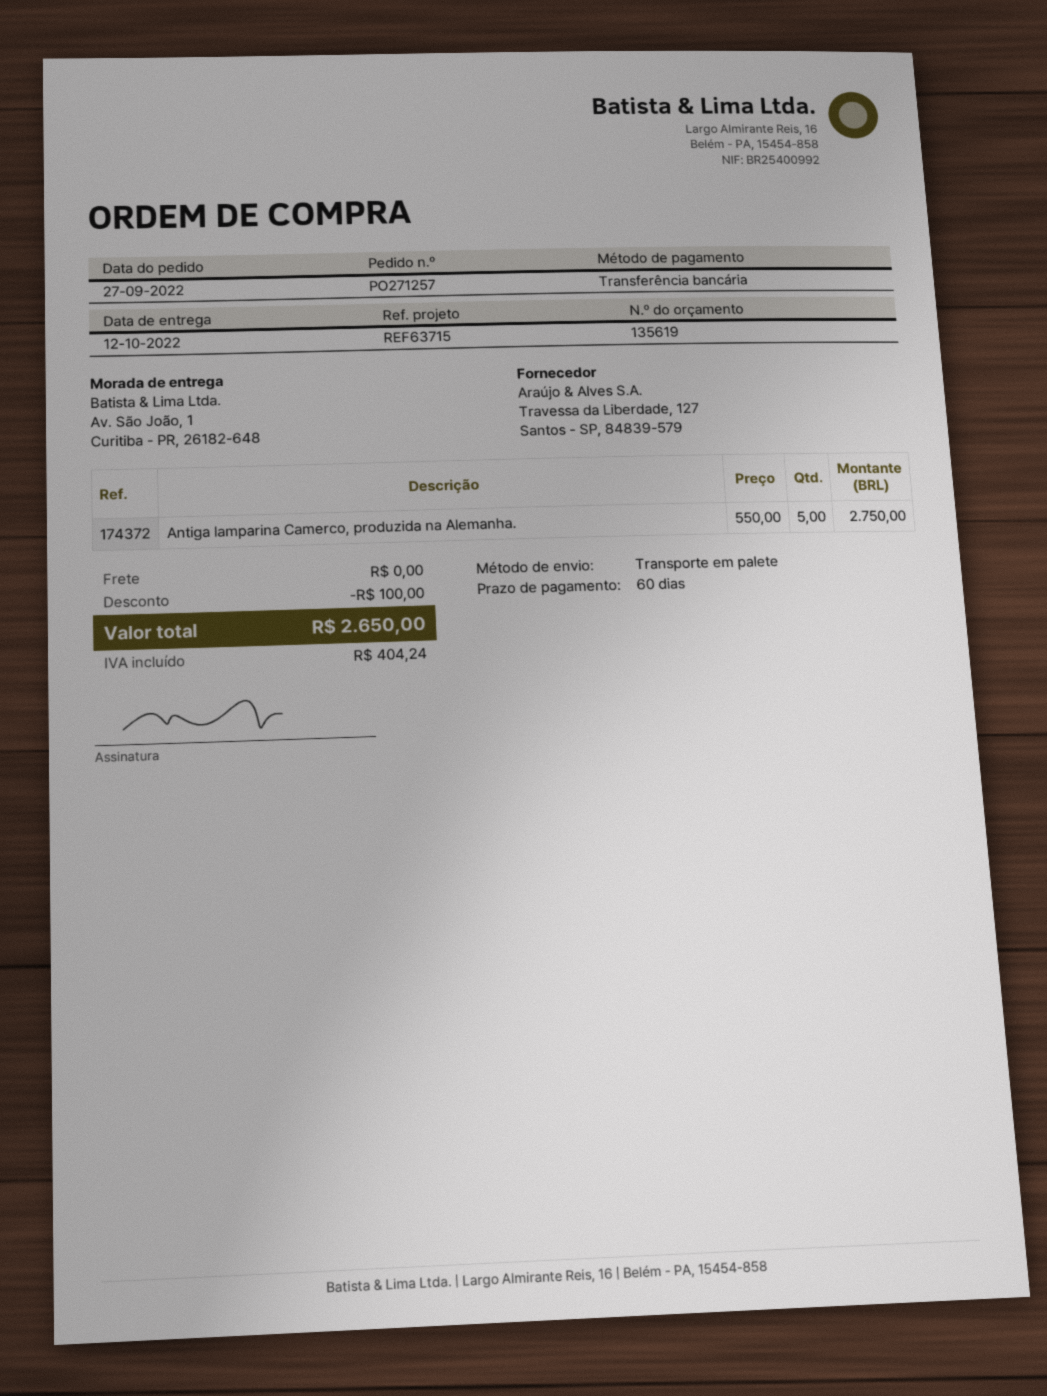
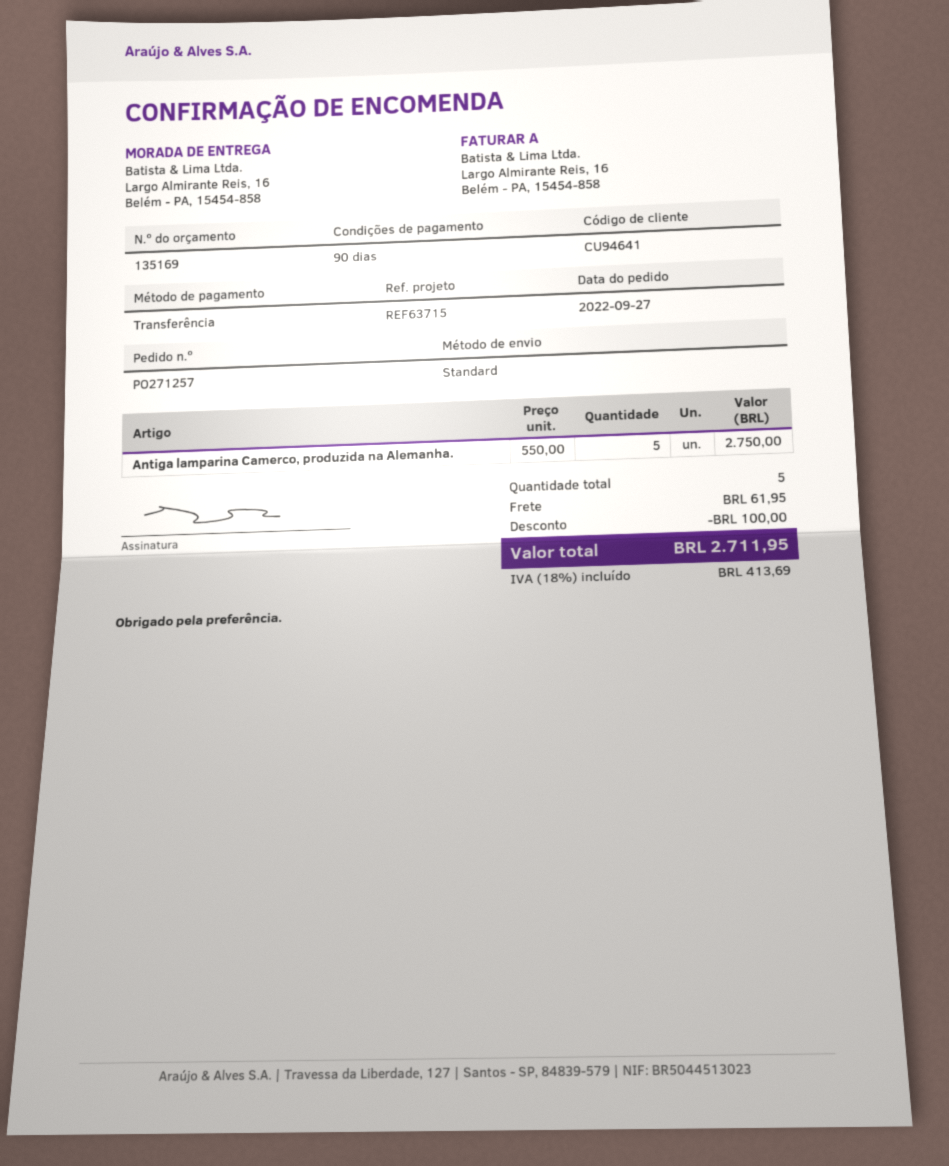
quote number: 135619 -> 135169
payment terms: 60 days -> 90 days
shipping method: pallet freight -> standard
ship to: Av. São João, 1, Curitiba - PR, 26182-648 -> Largo Almirante Reis, 16, Belém - PA, 15454-858
shipping: 0.00 -> 61.95
tax: 404.24 -> 413.69
total: 2650.00 -> 2711.95

